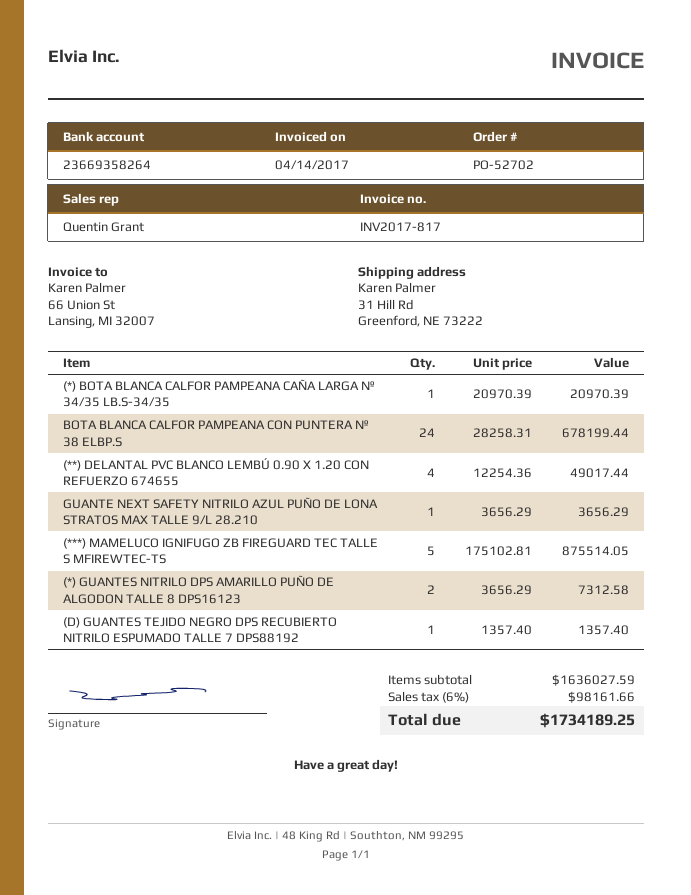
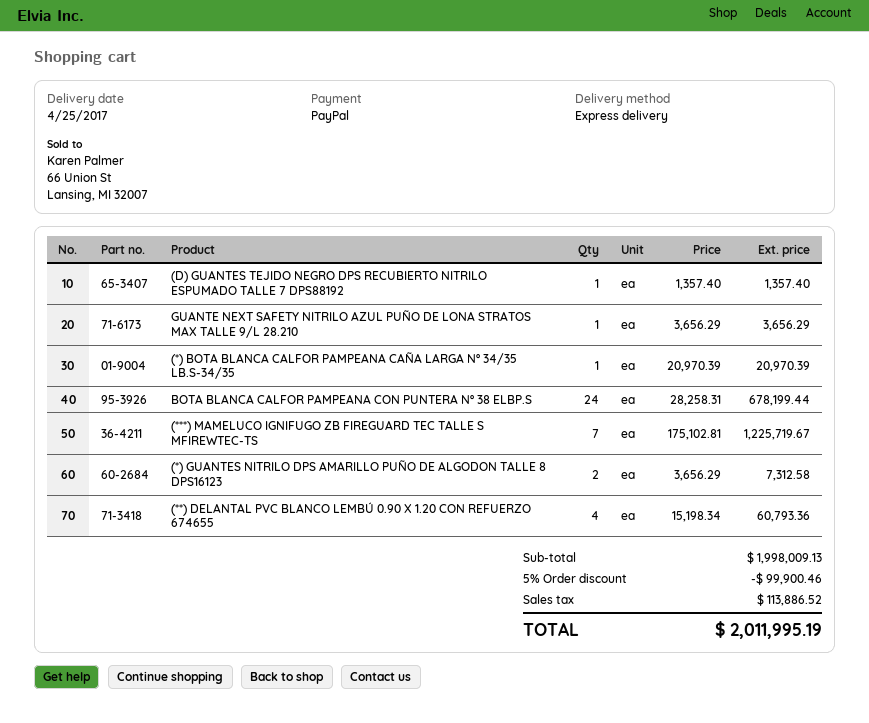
(**) DELANTAL PVC BLANCO LEMBÚ 0.90 X 1.20 CON REFUERZO 674655: 4 x 12254.36 = 49017.44 -> 4 x 15198.34 = 60793.36
(***) MAMELUCO IGNIFUGO ZB FIREGUARD TEC TALLE S MFIREWTEC-TS: 5 x 175102.81 = 875514.05 -> 7 x 175102.81 = 1225719.67
subtotal: 1636027.59 -> 1998009.13
discount: none -> 5% = 99900.46
tax: 98161.66 -> 113886.52
total: 1734189.25 -> 2011995.19

